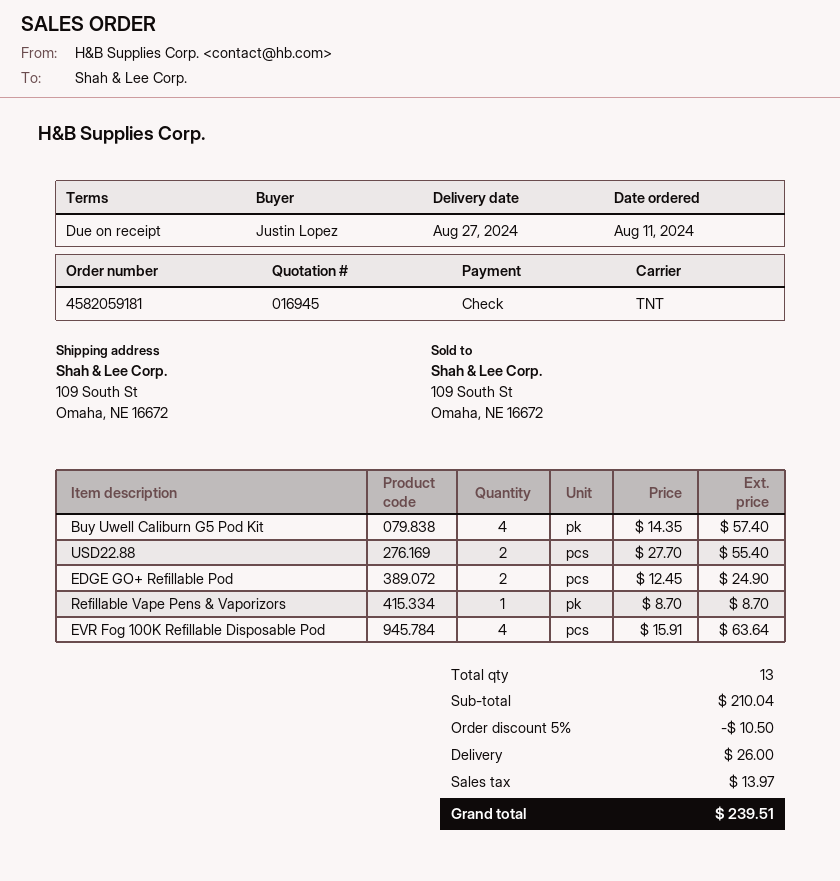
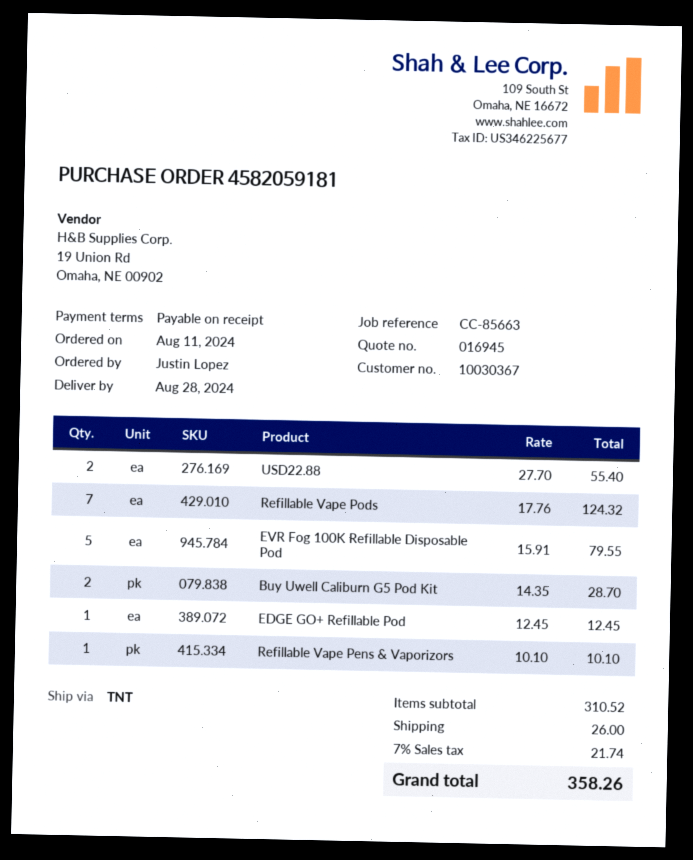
delivery date: 2024-08-27 -> 2024-08-28
Buy Uwell Caliburn G5 Pod Kit: 4 x 14.35 = 57.40 -> 2 x 14.35 = 28.70
EDGE GO+ Refillable Pod: 2 x 12.45 = 24.90 -> 1 x 12.45 = 12.45
Refillable Vape Pens & Vaporizors: 1 x 8.70 = 8.70 -> 1 x 10.10 = 10.10
EVR Fog 100K Refillable Disposable Pod: 4 x 15.91 = 63.64 -> 5 x 15.91 = 79.55
Refillable Vape Pods: none -> 7 x 17.76 = 124.32
subtotal: 210.04 -> 310.52
discount: 5% = 10.50 -> none
tax: 13.97 -> 21.74
total: 239.51 -> 358.26

